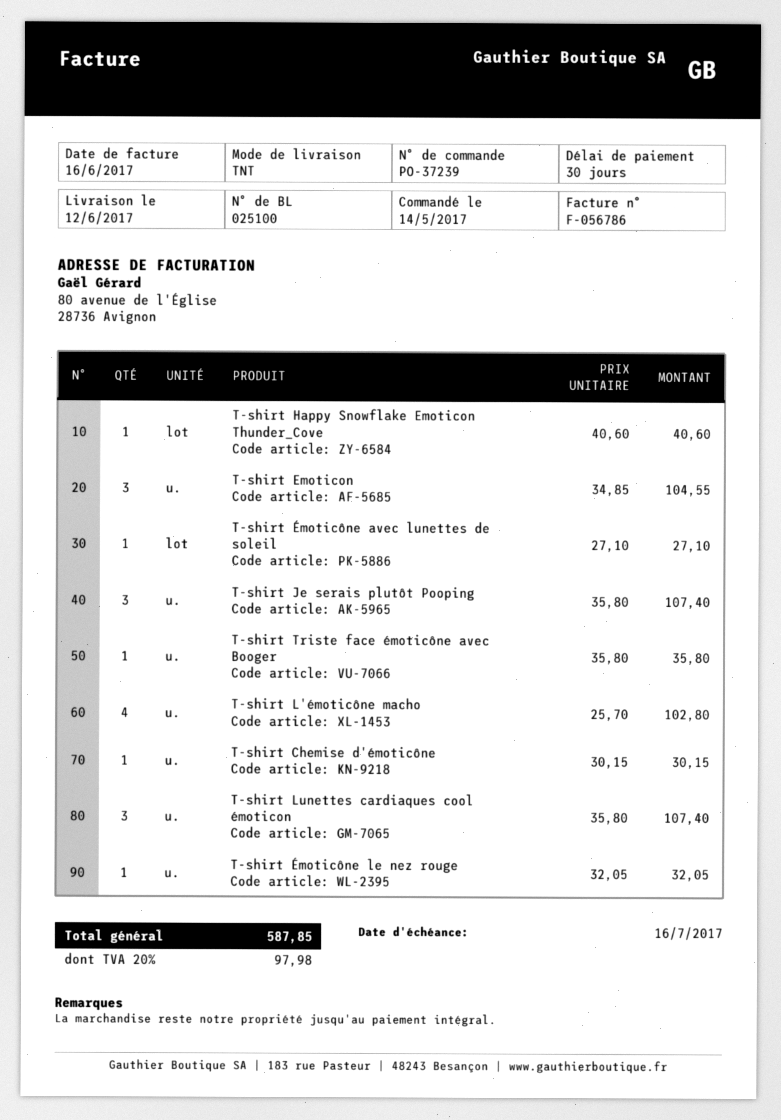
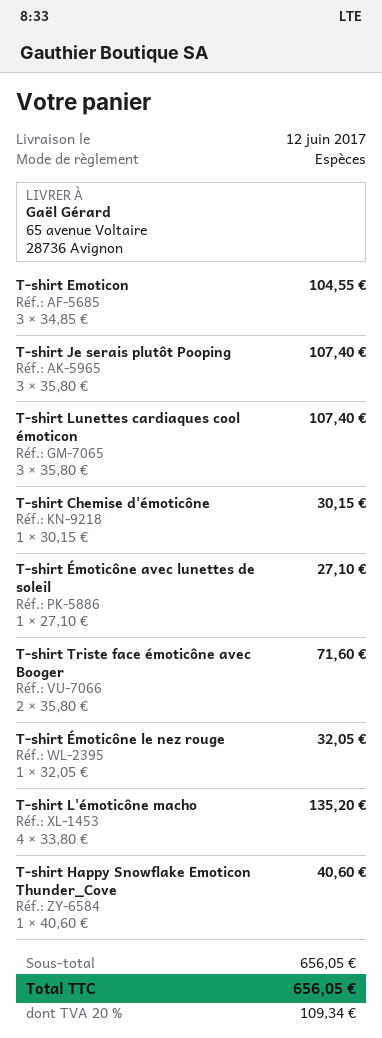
T-shirt Triste face émoticône avec Booger: 1 x 35.80 = 35.80 -> 2 x 35.80 = 71.60
T-shirt L'émoticône macho: 4 x 25.70 = 102.80 -> 4 x 33.80 = 135.20
tax: 20% = 97.98 -> 20% = 109.34
total: 587.85 -> 656.05

